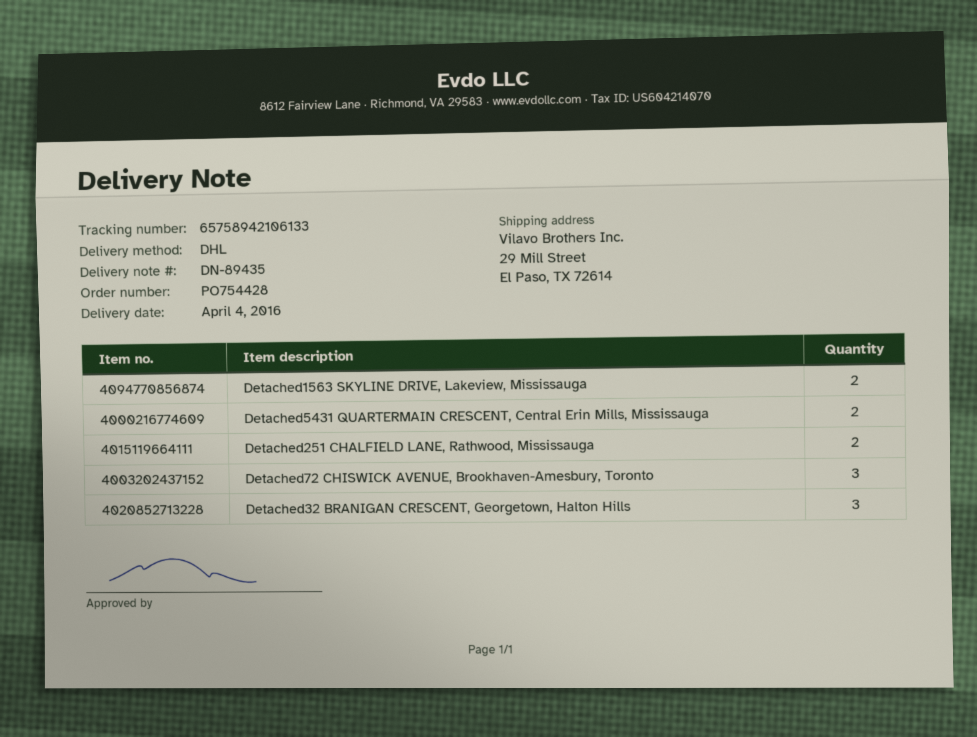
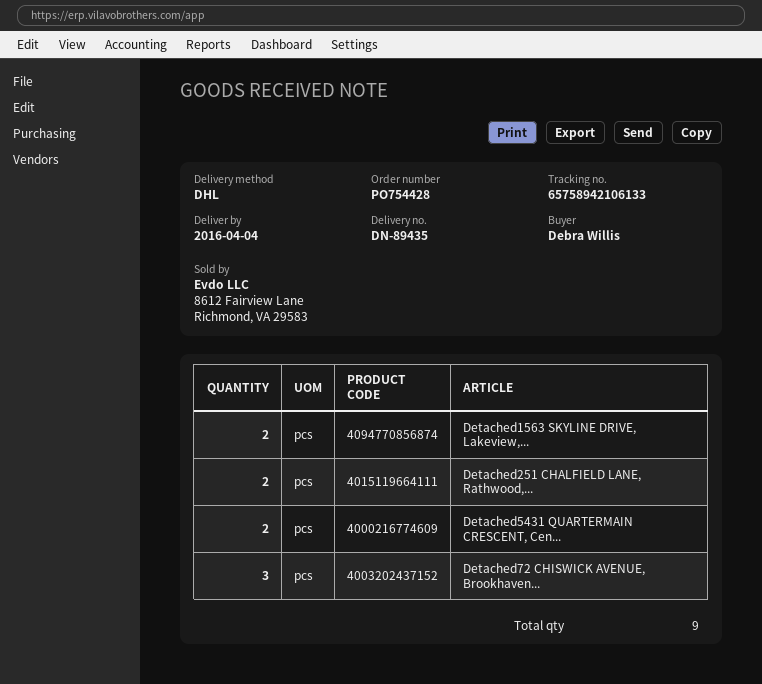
Detached32 BRANIGAN CRESCENT, Georgetown, Halton Hills: 3 -> none

